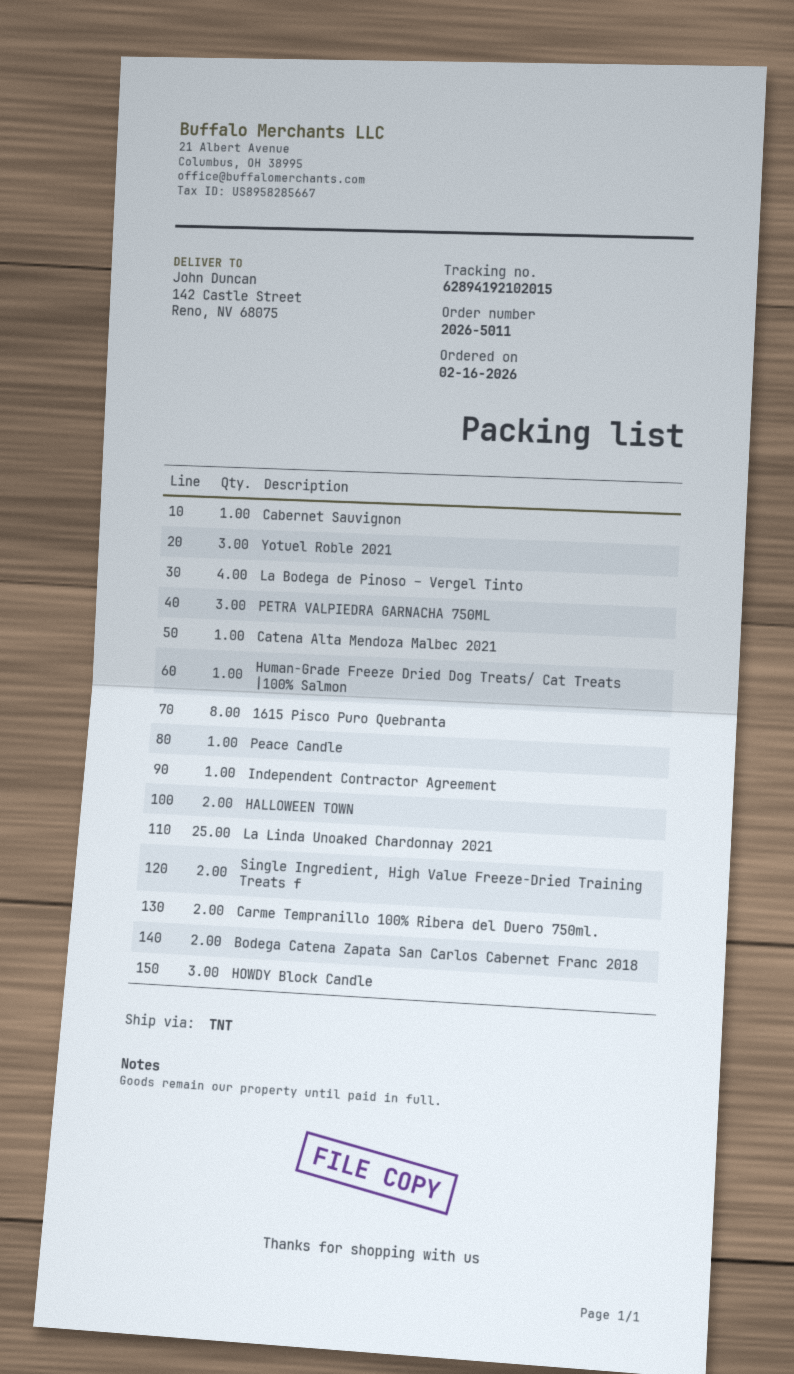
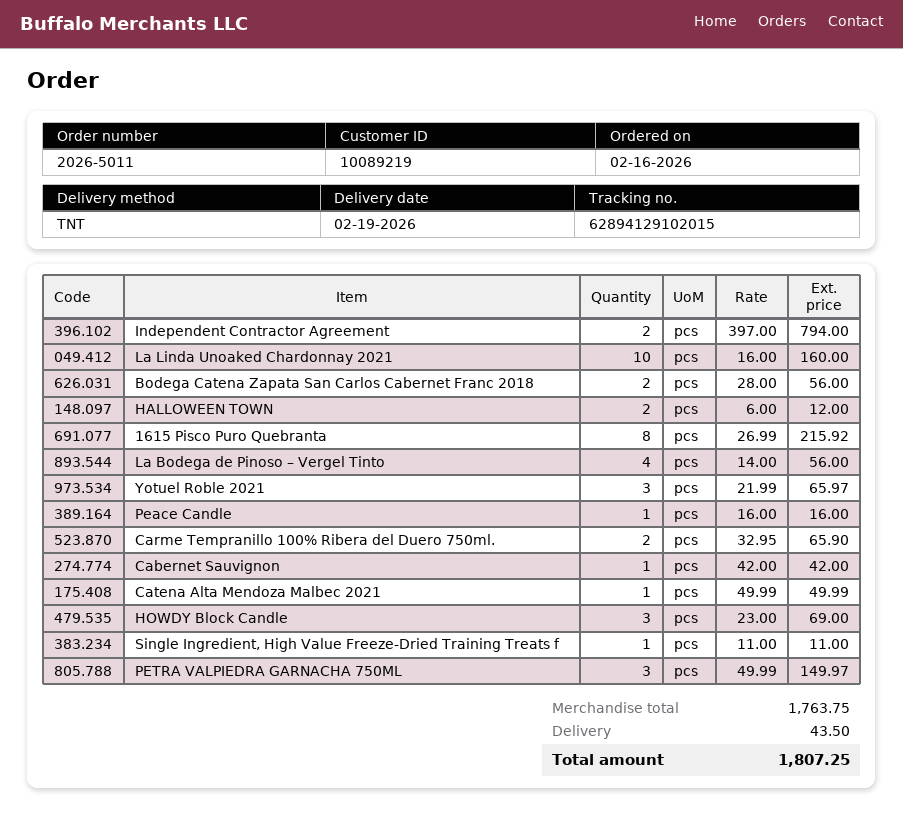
tracking number: 62894192102015 -> 62894129102015
Human-Grade Freeze Dried Dog Treats/ Cat Treats |100% Salmon: 1 -> none
Independent Contractor Agreement: 1 -> 2
La Linda Unoaked Chardonnay 2021: 25 -> 10
Single Ingredient, High Value Freeze-Dried Training Treats f: 2 -> 1

